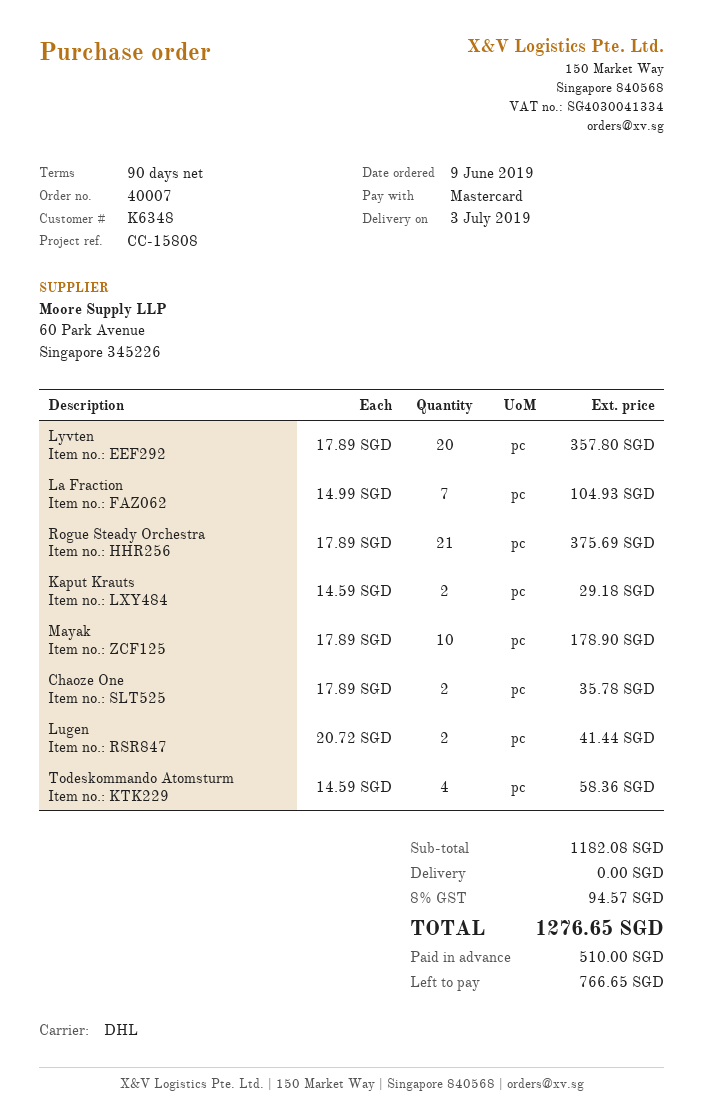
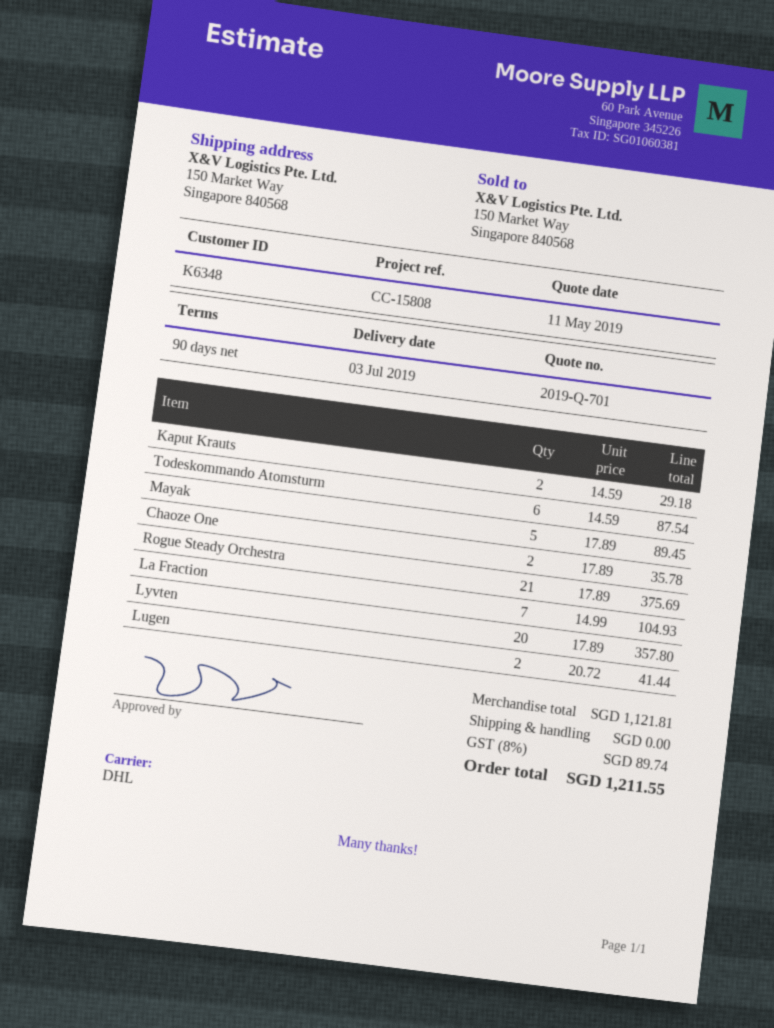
Mayak: 10 x 17.89 = 178.90 -> 5 x 17.89 = 89.45
Todeskommando Atomsturm: 4 x 14.59 = 58.36 -> 6 x 14.59 = 87.54
subtotal: 1182.08 -> 1121.81
tax: 8% = 94.57 -> 8% = 89.74
total: 1276.65 -> 1211.55

